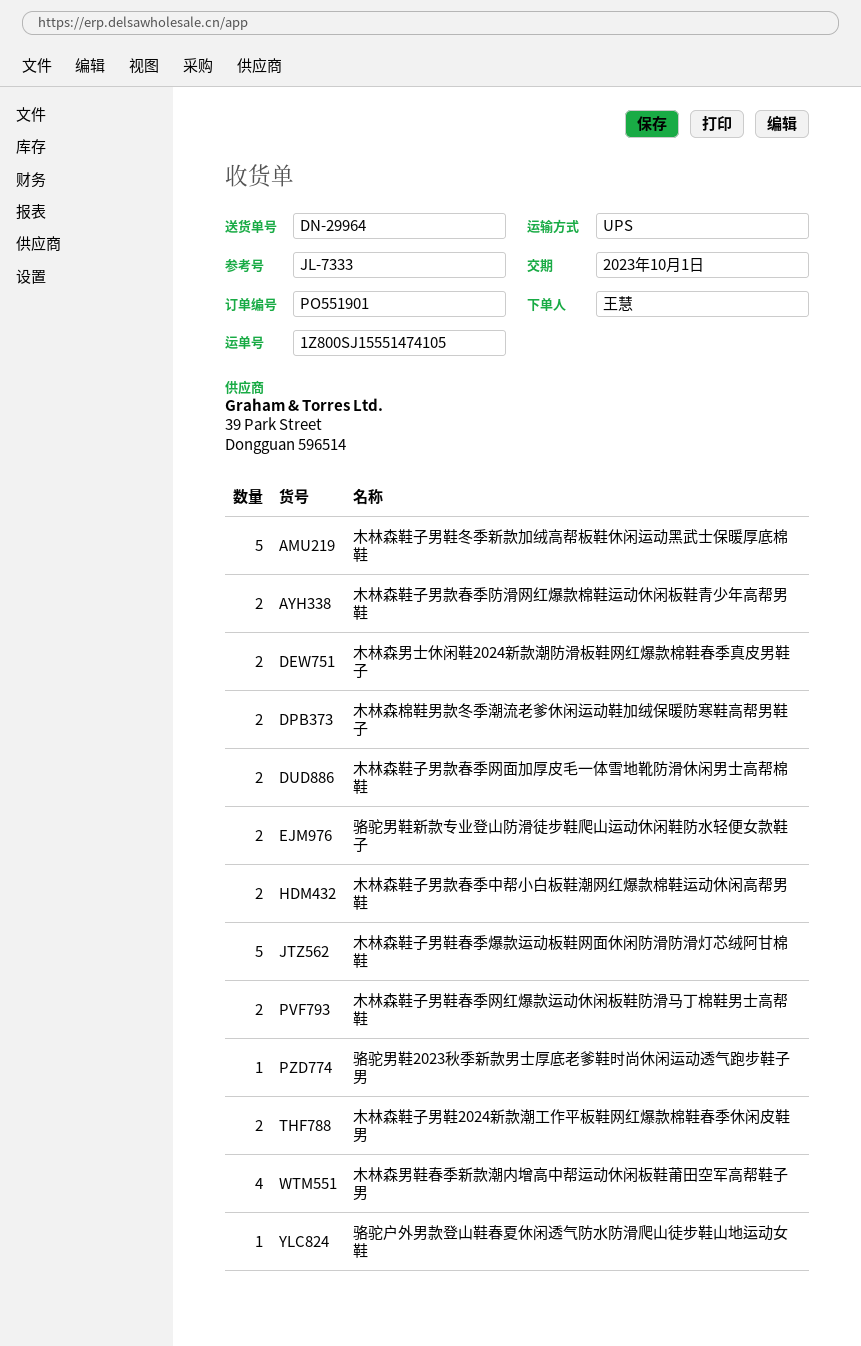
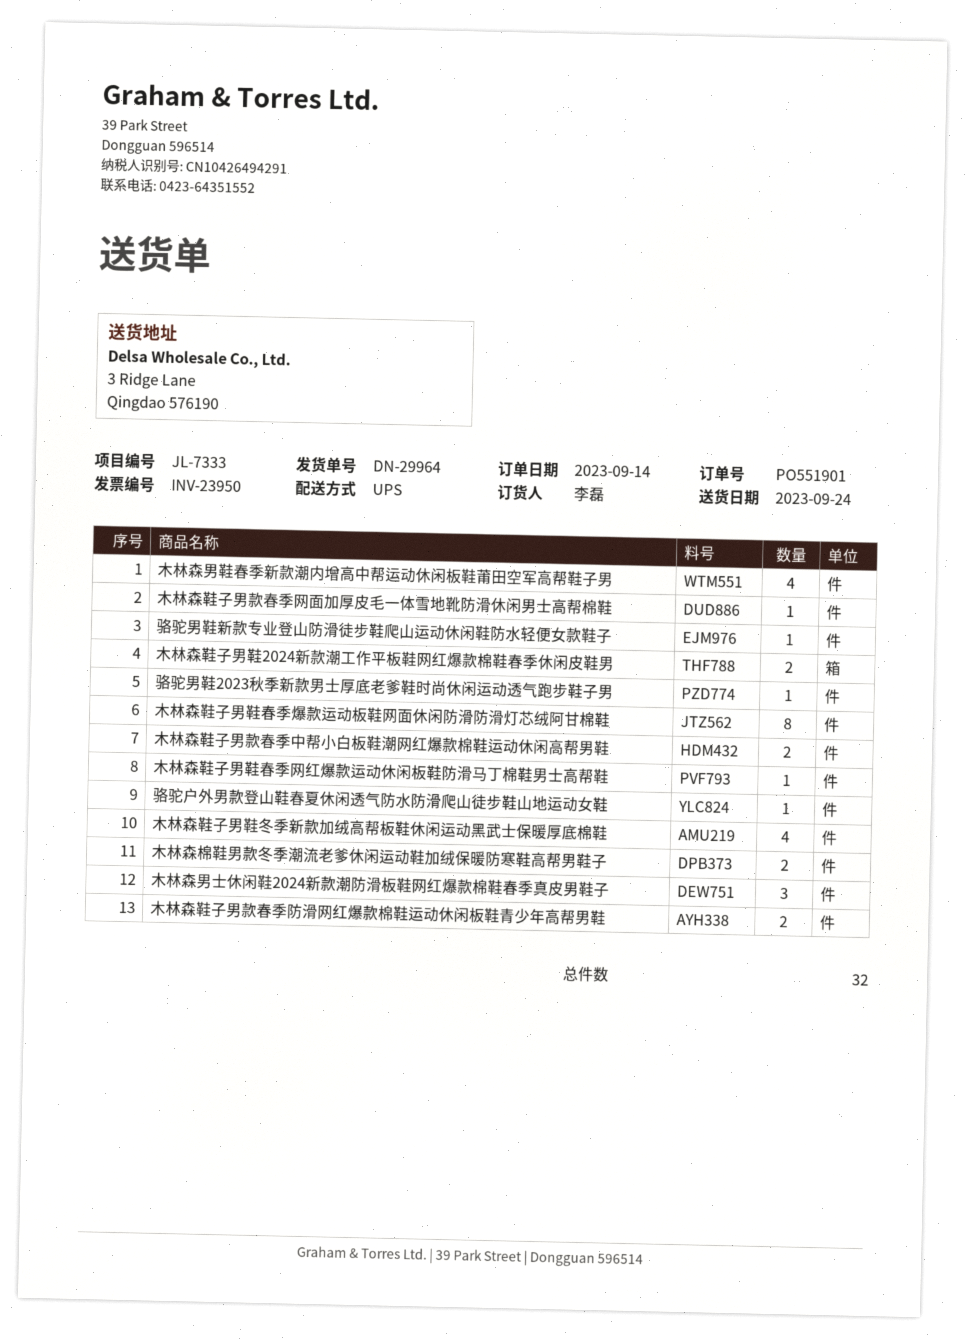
delivery date: 2023-10-01 -> 2023-09-24
ordered by: 王慧 -> 李磊
木林森鞋子男鞋冬季新款加绒高帮板鞋休闲运动黑武士保暖厚底棉鞋: 5 -> 4
木林森男士休闲鞋2024新款潮防滑板鞋网红爆款棉鞋春季真皮男鞋子: 2 -> 3
木林森鞋子男款春季网面加厚皮毛一体雪地靴防滑休闲男士高帮棉鞋: 2 -> 1
骆驼男鞋新款专业登山防滑徒步鞋爬山运动休闲鞋防水轻便女款鞋子: 2 -> 1
木林森鞋子男鞋春季爆款运动板鞋网面休闲防滑防滑灯芯绒阿甘棉鞋: 5 -> 8
木林森鞋子男鞋春季网红爆款运动休闲板鞋防滑马丁棉鞋男士高帮鞋: 2 -> 1

